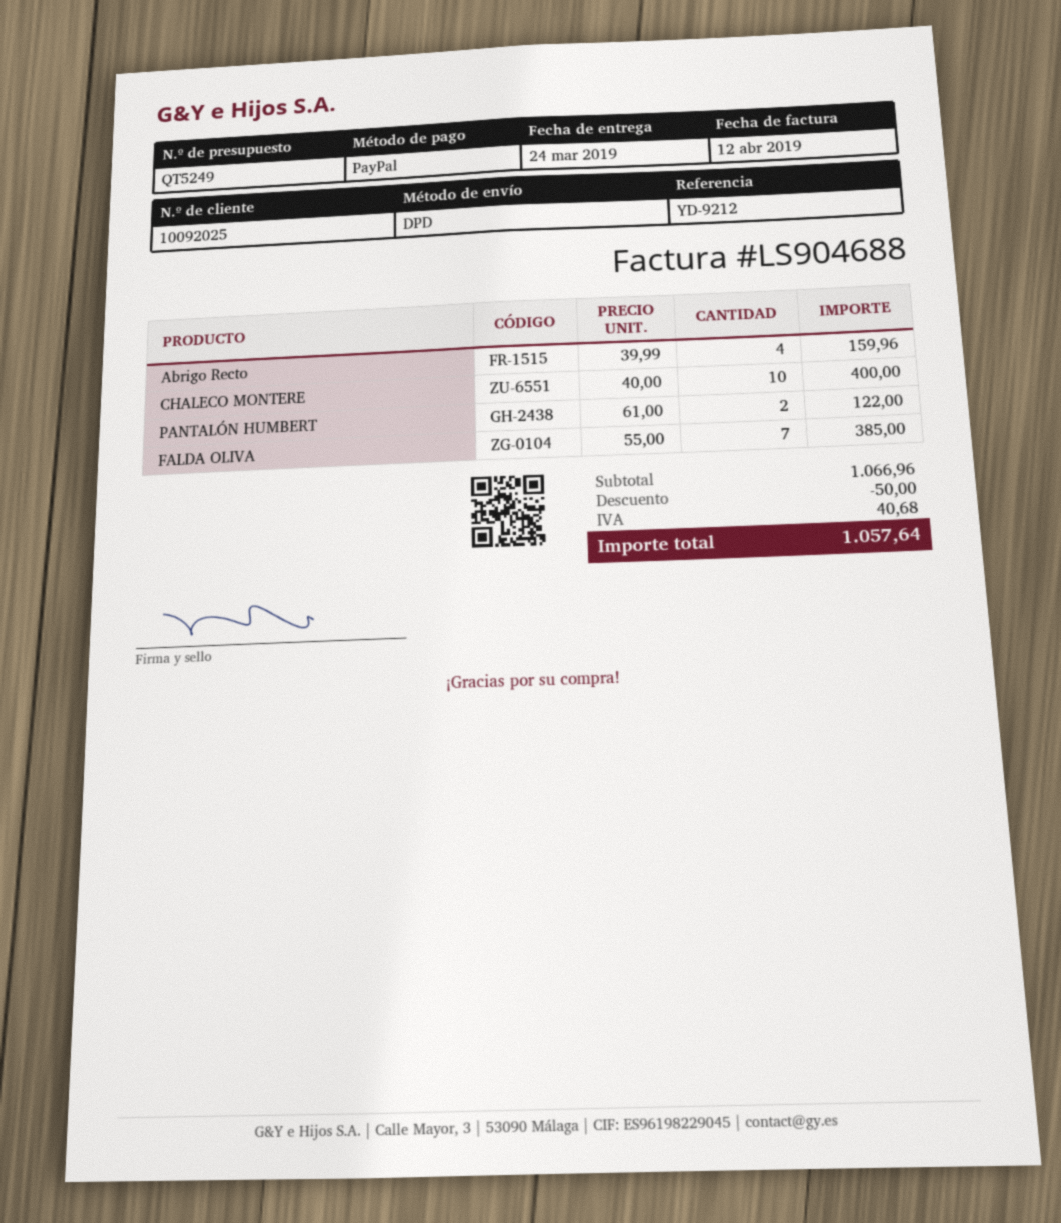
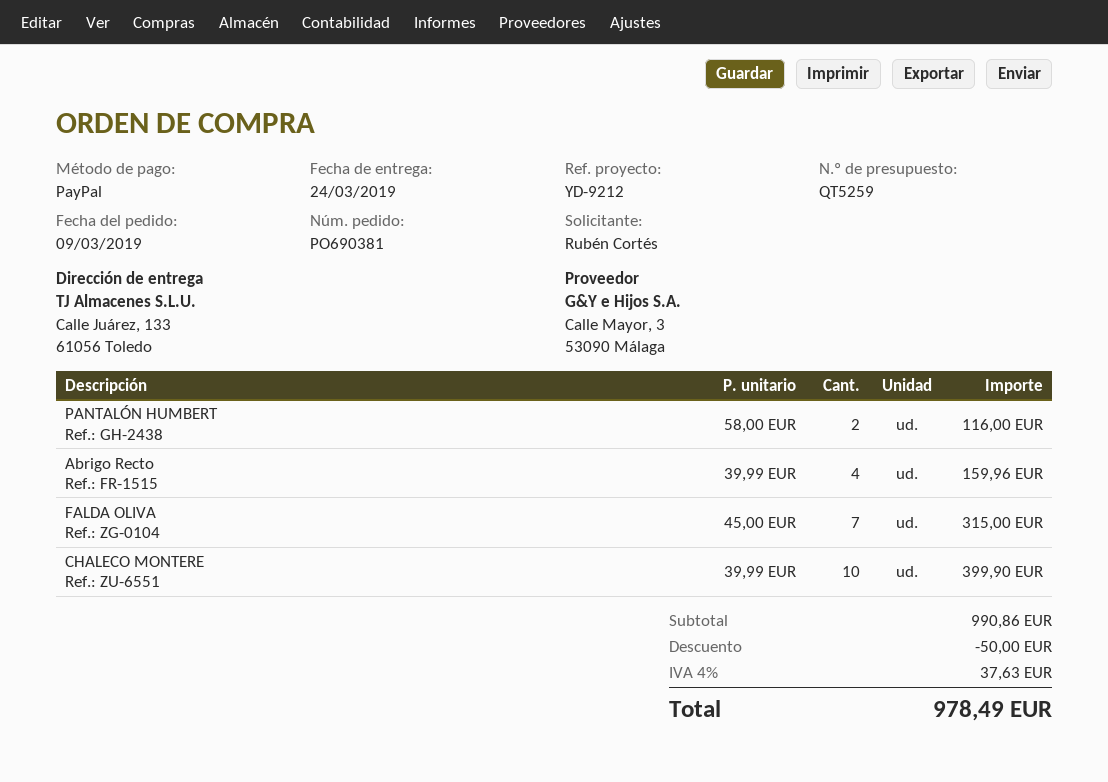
quote number: QT5249 -> QT5259
CHALECO MONTERE: 10 x 40.00 = 400.00 -> 10 x 39.99 = 399.90
PANTALÓN HUMBERT: 2 x 61.00 = 122.00 -> 2 x 58.00 = 116.00
FALDA OLIVA: 7 x 55.00 = 385.00 -> 7 x 45.00 = 315.00
subtotal: 1066.96 -> 990.86
tax: 40.68 -> 37.63
total: 1057.64 -> 978.49

